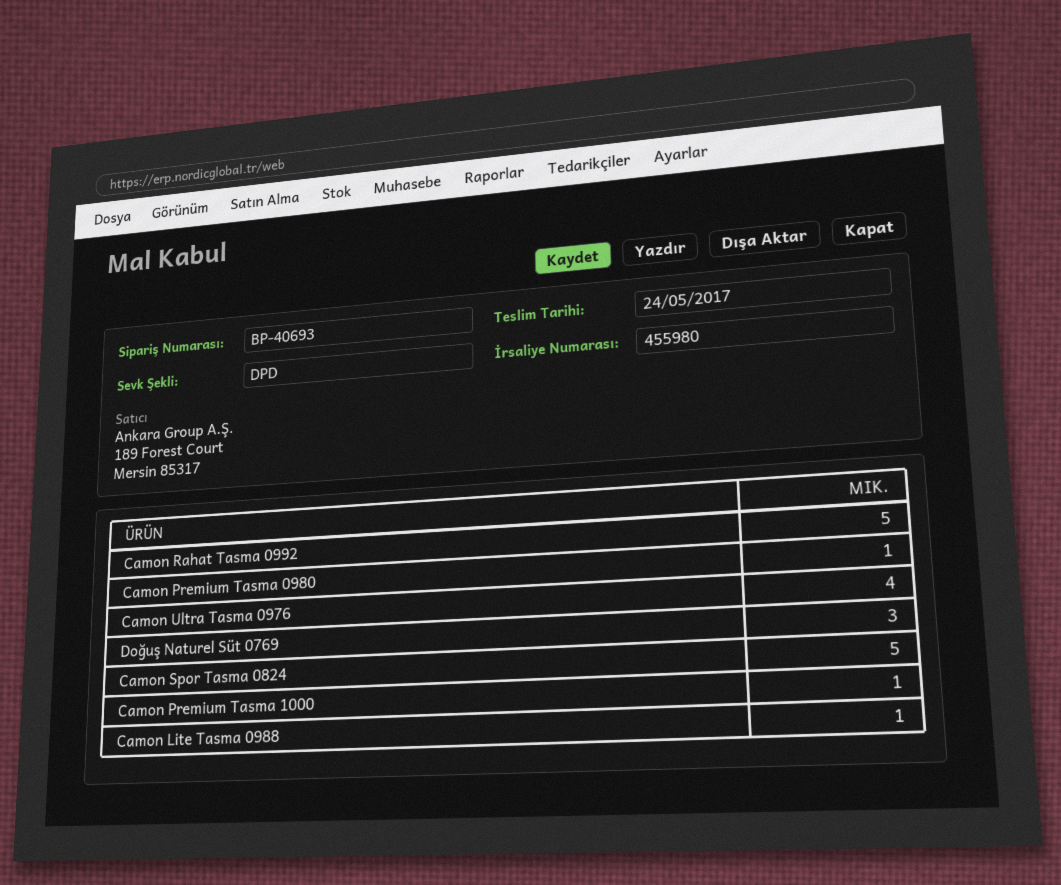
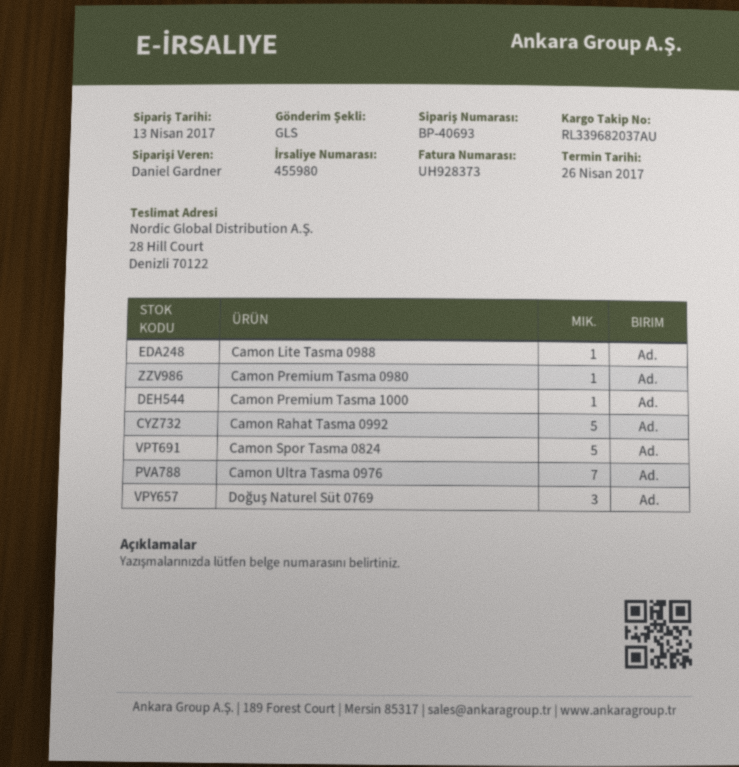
delivery date: 2017-05-24 -> 2017-04-26
shipping method: DPD -> GLS
Camon Ultra Tasma 0976: 4 -> 7

